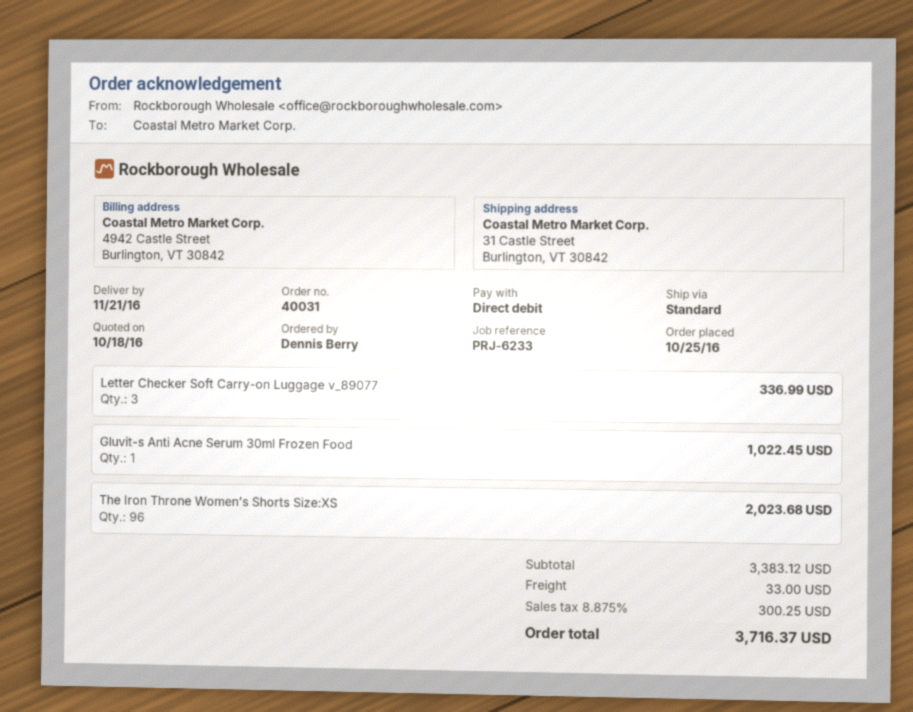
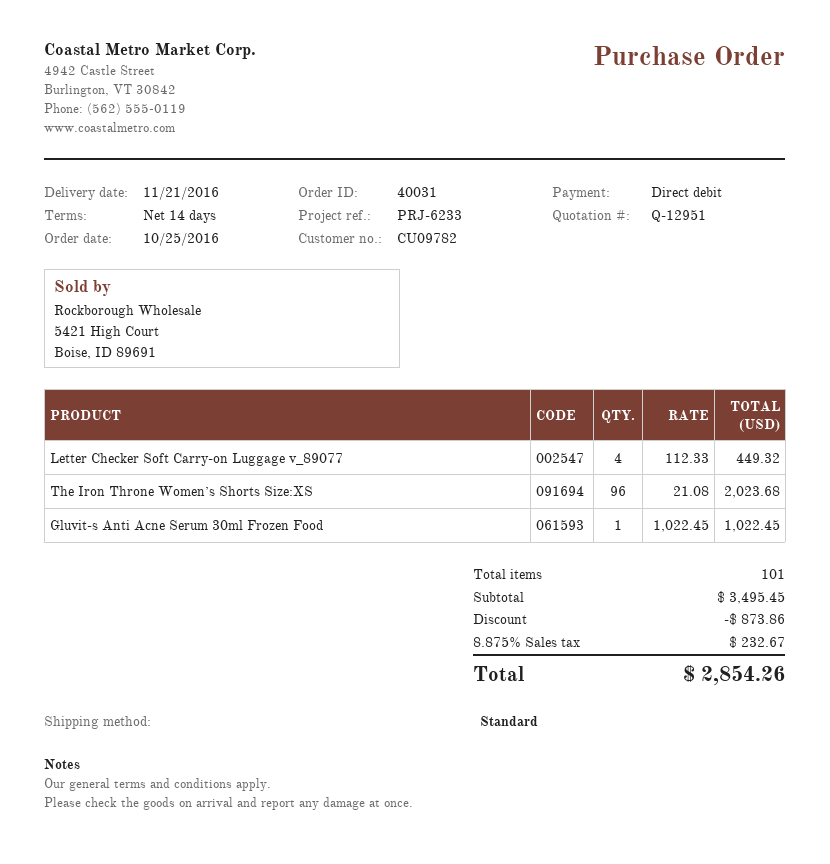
Letter Checker Soft Carry-on Luggage v_89077: 3 for 336.99 -> 4 for 449.32
subtotal: 3383.12 -> 3495.45
discount: none -> 873.86
shipping: 33.00 -> none
tax: 8.875% = 300.25 -> 8.875% = 232.67
total: 3716.37 -> 2854.26

